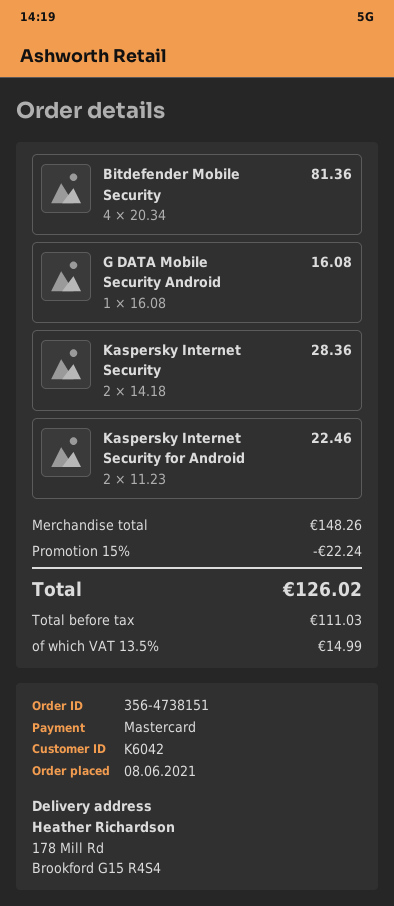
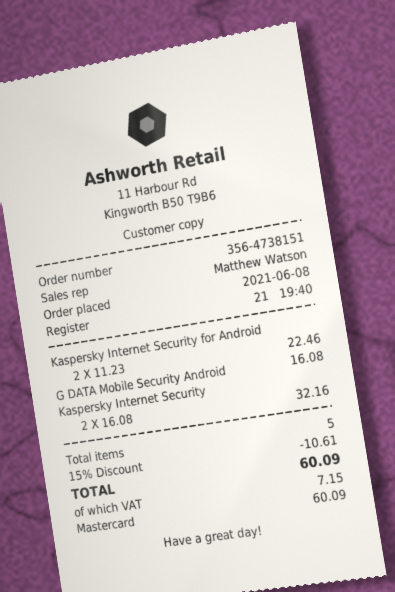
Bitdefender Mobile Security: 4 x 20.34 = 81.36 -> none
Kaspersky Internet Security: 2 x 14.18 = 28.36 -> 2 x 16.08 = 32.16
discount: 15% = 22.24 -> 15% = 10.61
tax: 14.99 -> 7.15
total: 126.02 -> 60.09

